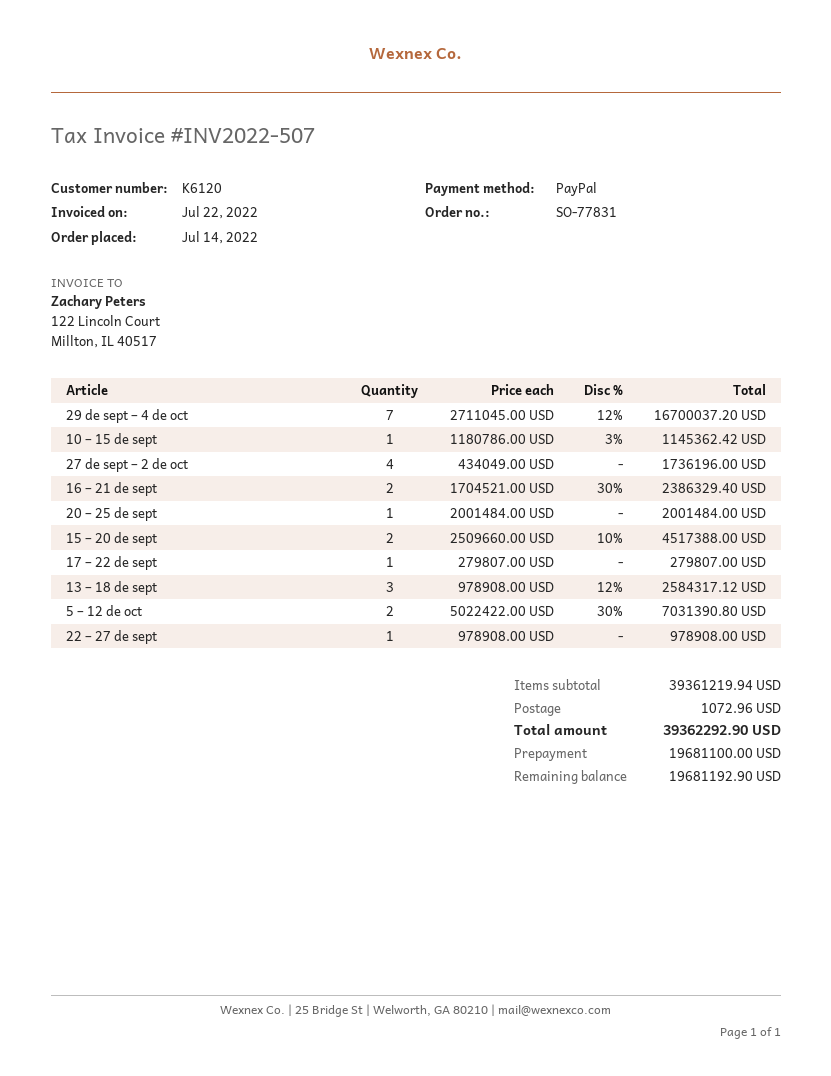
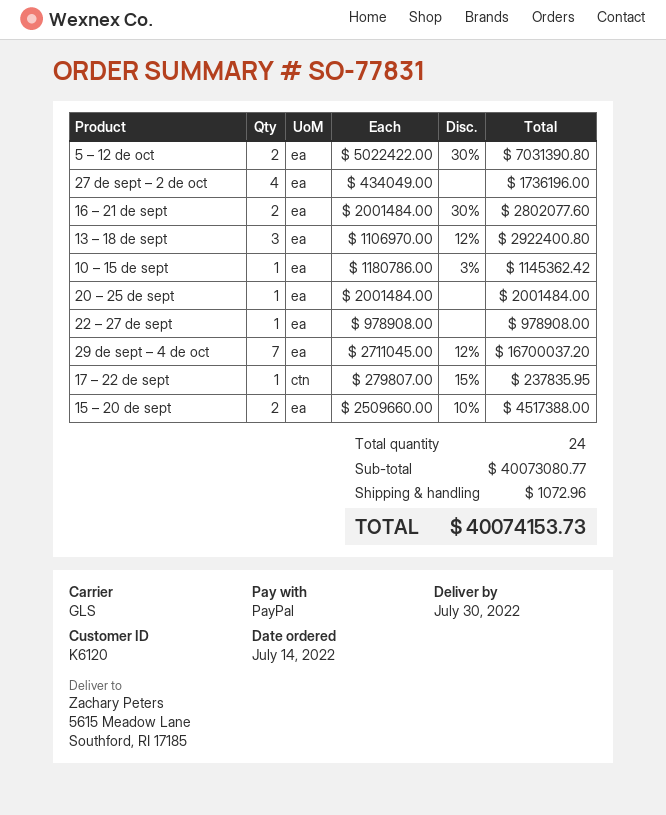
16 – 21 de sept: 2 x 1704521.00 - 30% = 2386329.40 -> 2 x 2001484.00 - 30% = 2802077.60
17 – 22 de sept: 1 x 279807.00 = 279807.00 -> 1 x 279807.00 - 15% = 237835.95
13 – 18 de sept: 3 x 978908.00 - 12% = 2584317.12 -> 3 x 1106970.00 - 12% = 2922400.80
subtotal: 39361219.94 -> 40073080.77
total: 39362292.90 -> 40074153.73

